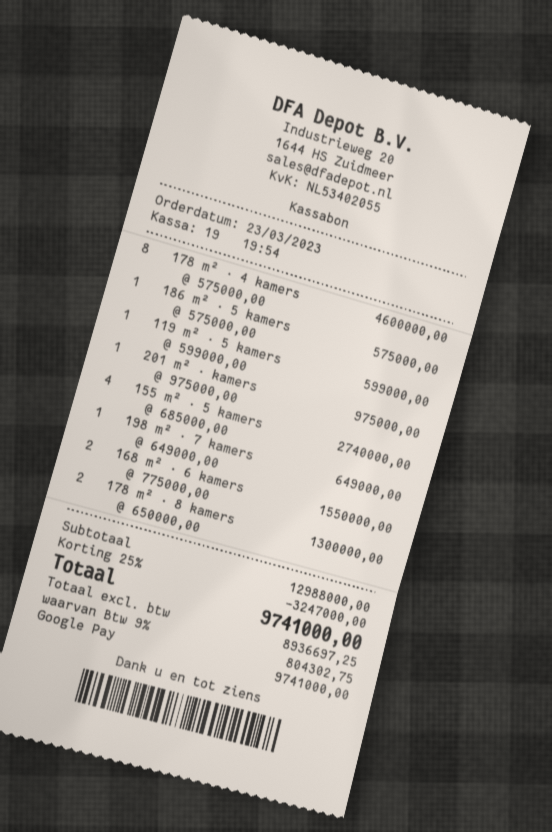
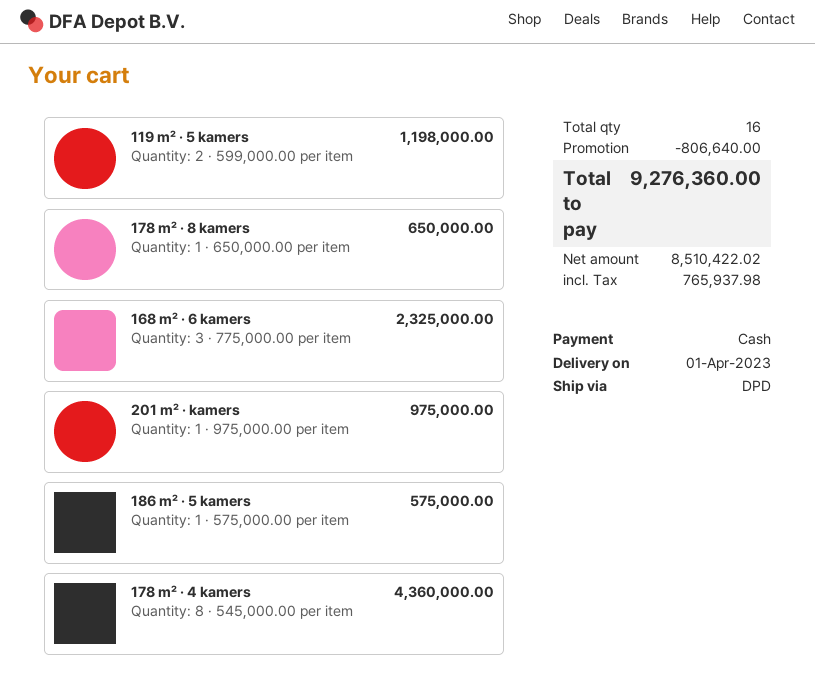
payment method: Google Pay -> cash
178 m² · 4 kamers: 8 x 575000.00 = 4600000.00 -> 8 x 545000.00 = 4360000.00
119 m² · 5 kamers: 1 x 599000.00 = 599000.00 -> 2 x 599000.00 = 1198000.00
155 m² · 5 kamers: 4 x 685000.00 = 2740000.00 -> none
198 m² · 7 kamers: 1 x 649000.00 = 649000.00 -> none
168 m² · 6 kamers: 2 x 775000.00 = 1550000.00 -> 3 x 775000.00 = 2325000.00
178 m² · 8 kamers: 2 x 650000.00 = 1300000.00 -> 1 x 650000.00 = 650000.00
discount: 3247000.00 -> 806640.00
net: 8936697.25 -> 8510422.02
tax: 804302.75 -> 765937.98
total: 9741000.00 -> 9276360.00

